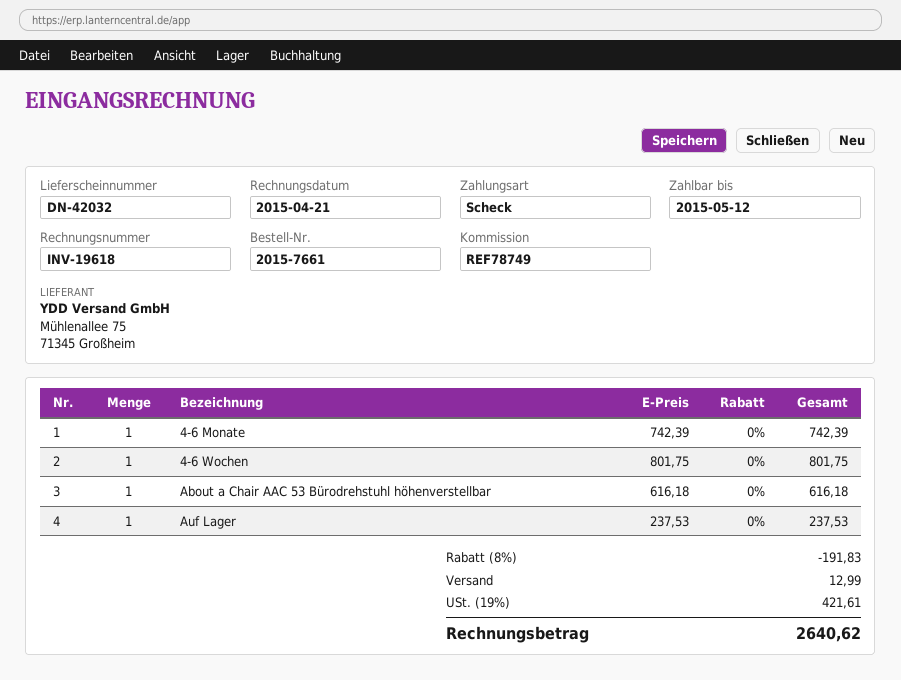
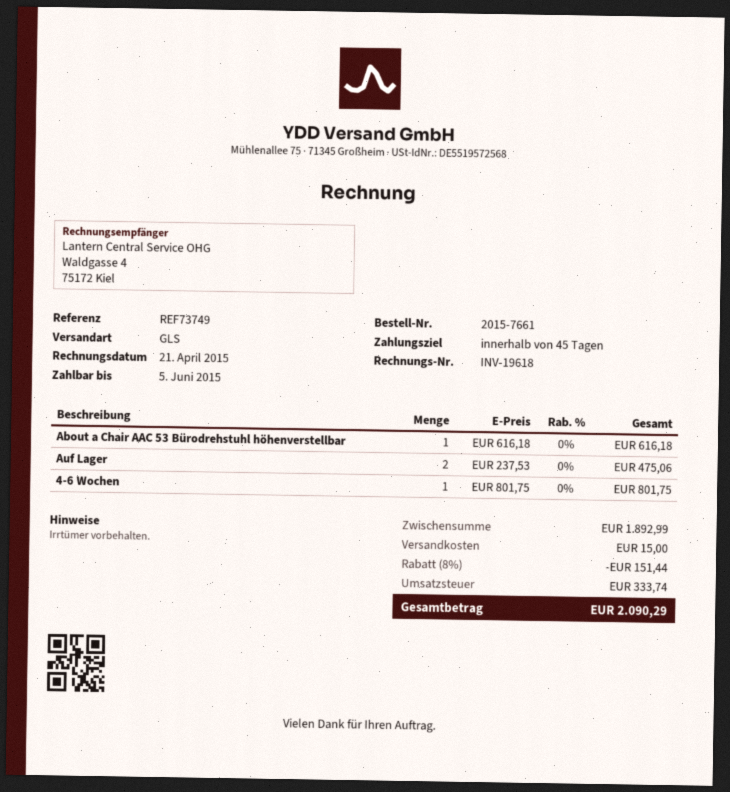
due date: 2015-05-12 -> 2015-06-05
reference: REF78749 -> REF73749
4-6 Monate: 1 x 742.39 = 742.39 -> none
Auf Lager: 1 x 237.53 = 237.53 -> 2 x 237.53 = 475.06
discount: 8% = 191.83 -> 8% = 151.44
shipping: 12.99 -> 15.00
tax: 421.61 -> 333.74
total: 2640.62 -> 2090.29

